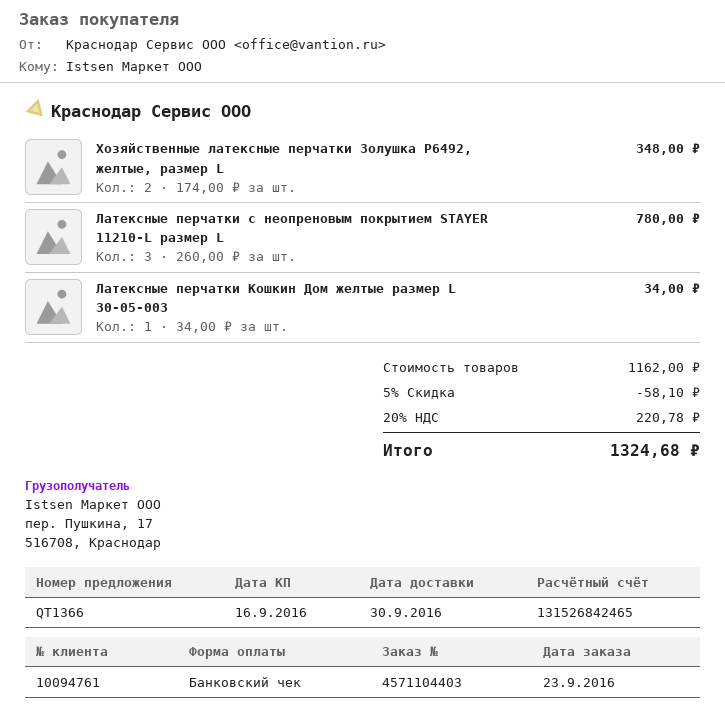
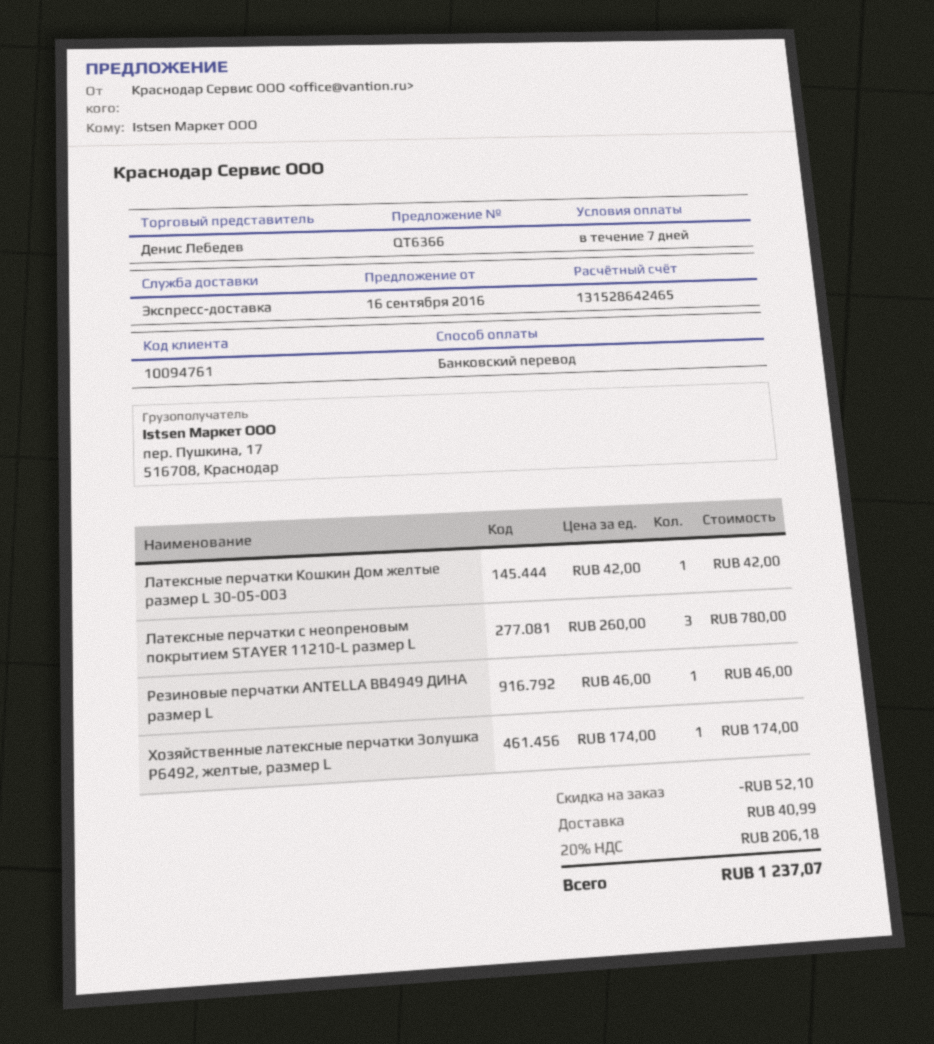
quote number: QT1366 -> QT6366
payment method: cheque -> bank transfer
bank account: 131526842465 -> 131528642465
Хозяйственные латексные перчатки Золушка Р6492, желтые, размер L: 2 x 174.00 = 348.00 -> 1 x 174.00 = 174.00
Латексные перчатки Кошкин Дом желтые размер L 30-05-003: 1 x 34.00 = 34.00 -> 1 x 42.00 = 42.00
Резиновые перчатки ANTELLA ВВ4949 ДИНА размер L: none -> 1 x 46.00 = 46.00
discount: 58.10 -> 52.10
shipping: none -> 40.99
tax: 20% = 220.78 -> 20% = 206.18
total: 1324.68 -> 1237.07

